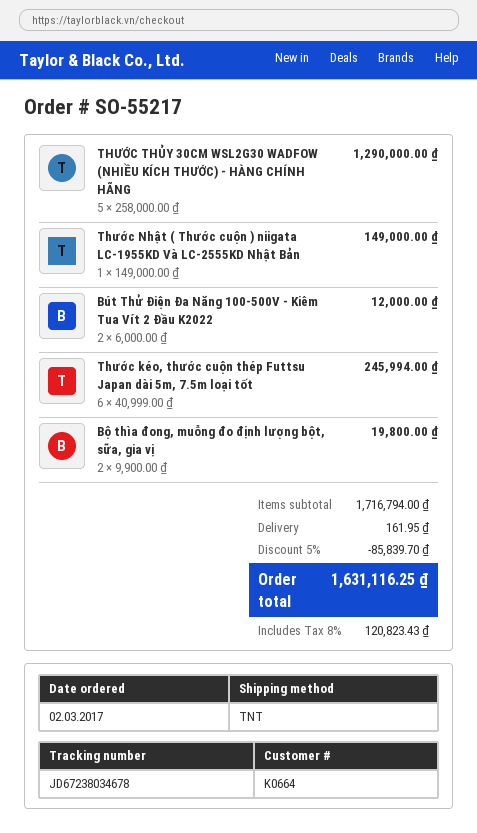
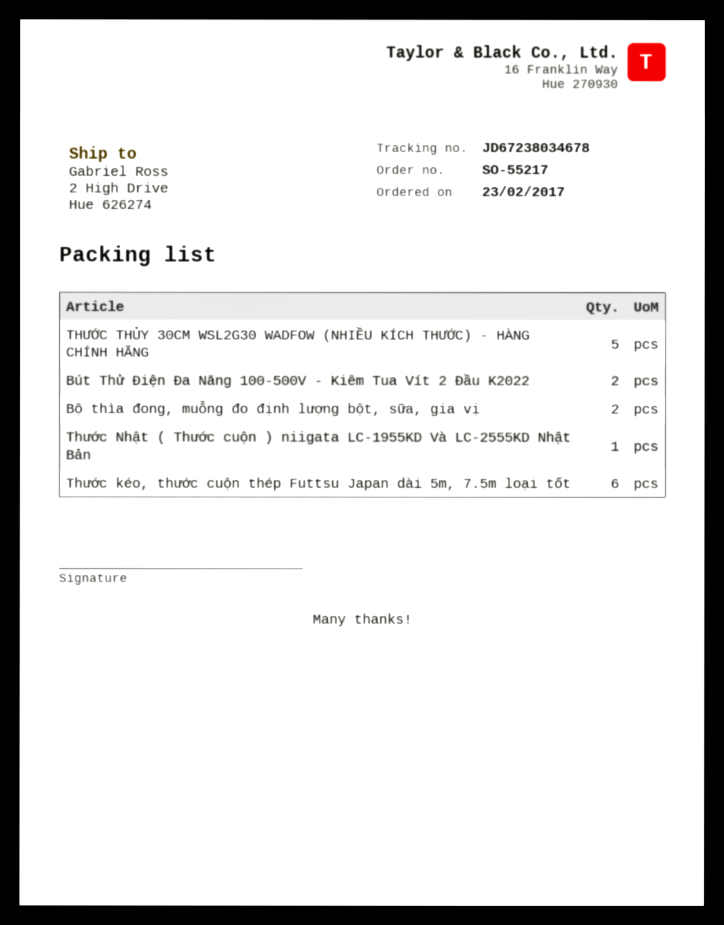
order date: 2017-03-02 -> 2017-02-23

